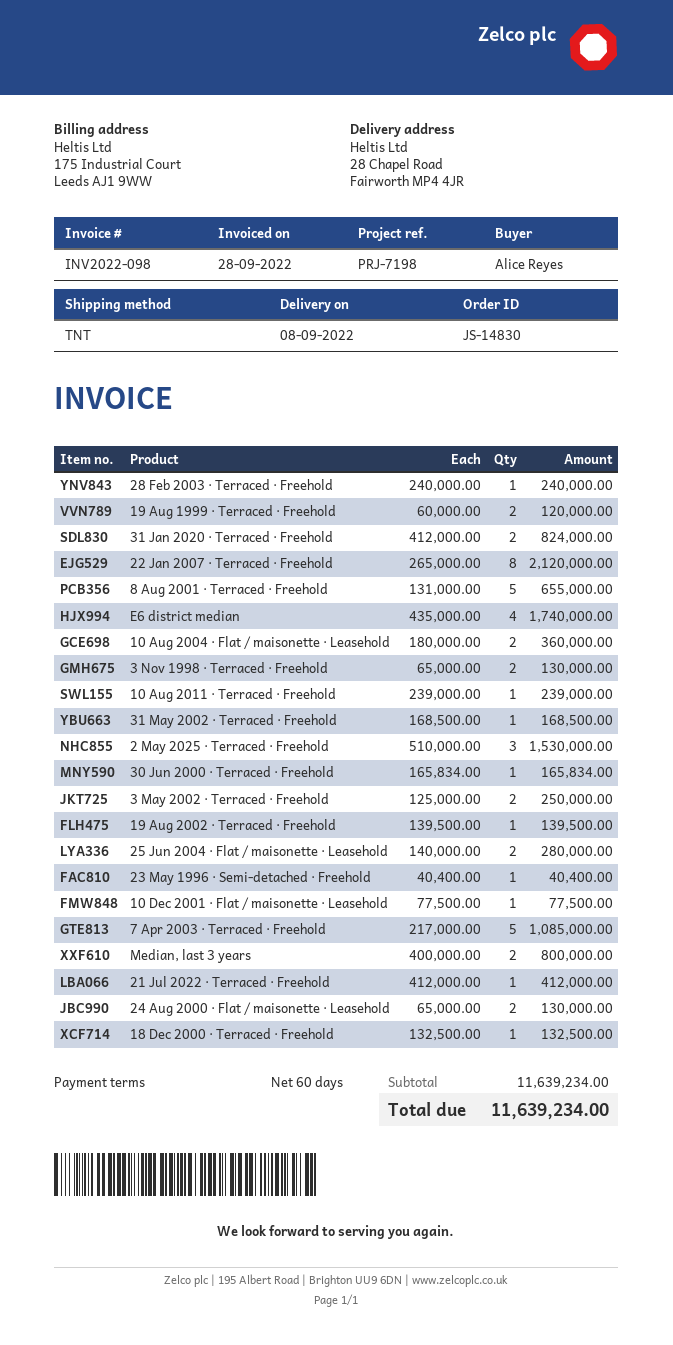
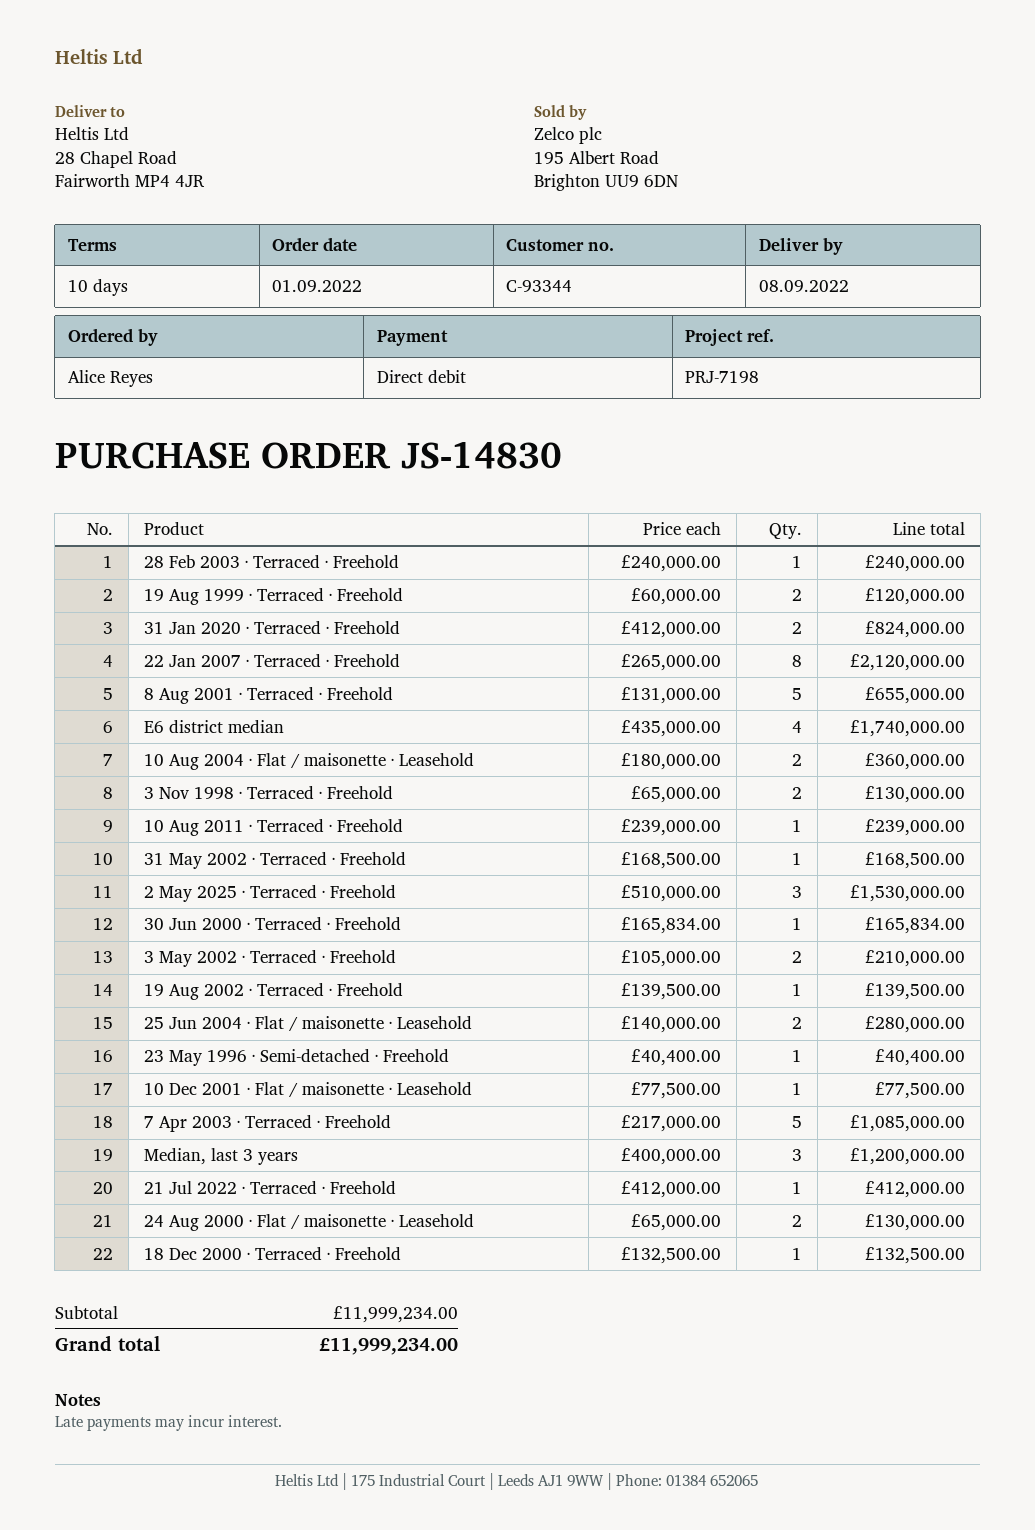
payment terms: 60 days -> 10 days
3 May 2002 · Terraced · Freehold: 2 x 125000.00 = 250000.00 -> 2 x 105000.00 = 210000.00
Median, last 3 years: 2 x 400000.00 = 800000.00 -> 3 x 400000.00 = 1200000.00
subtotal: 11639234.00 -> 11999234.00
total: 11639234.00 -> 11999234.00

